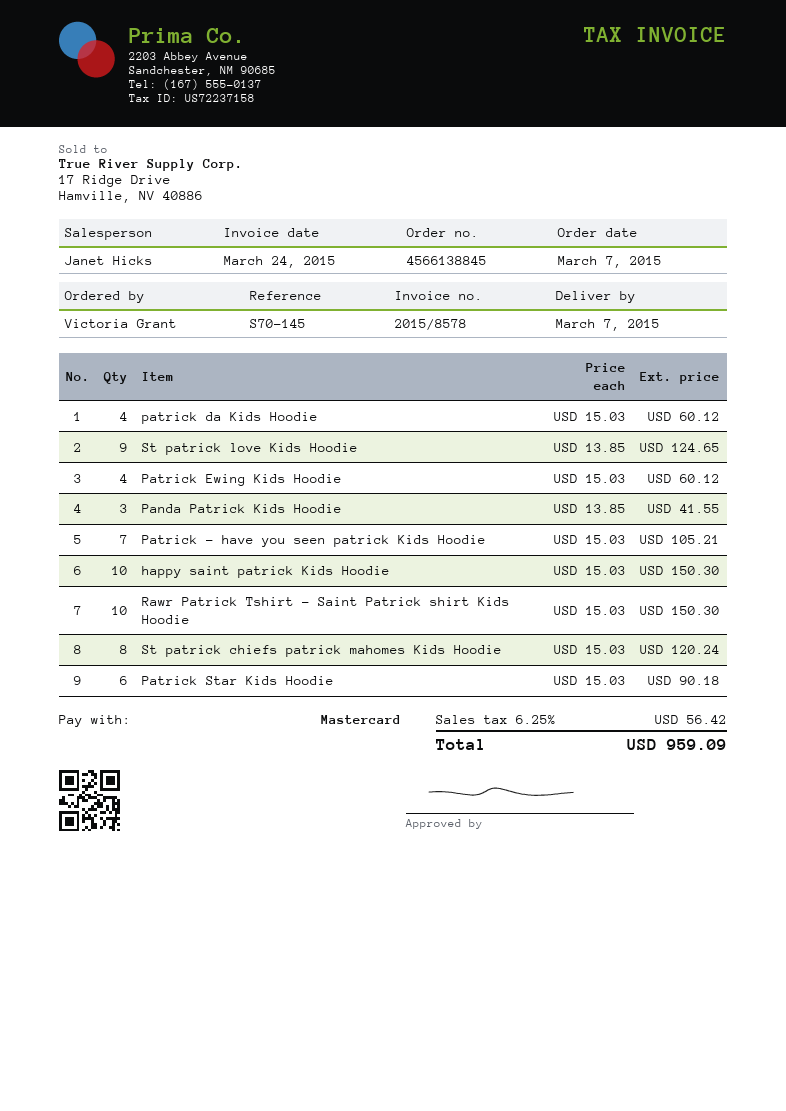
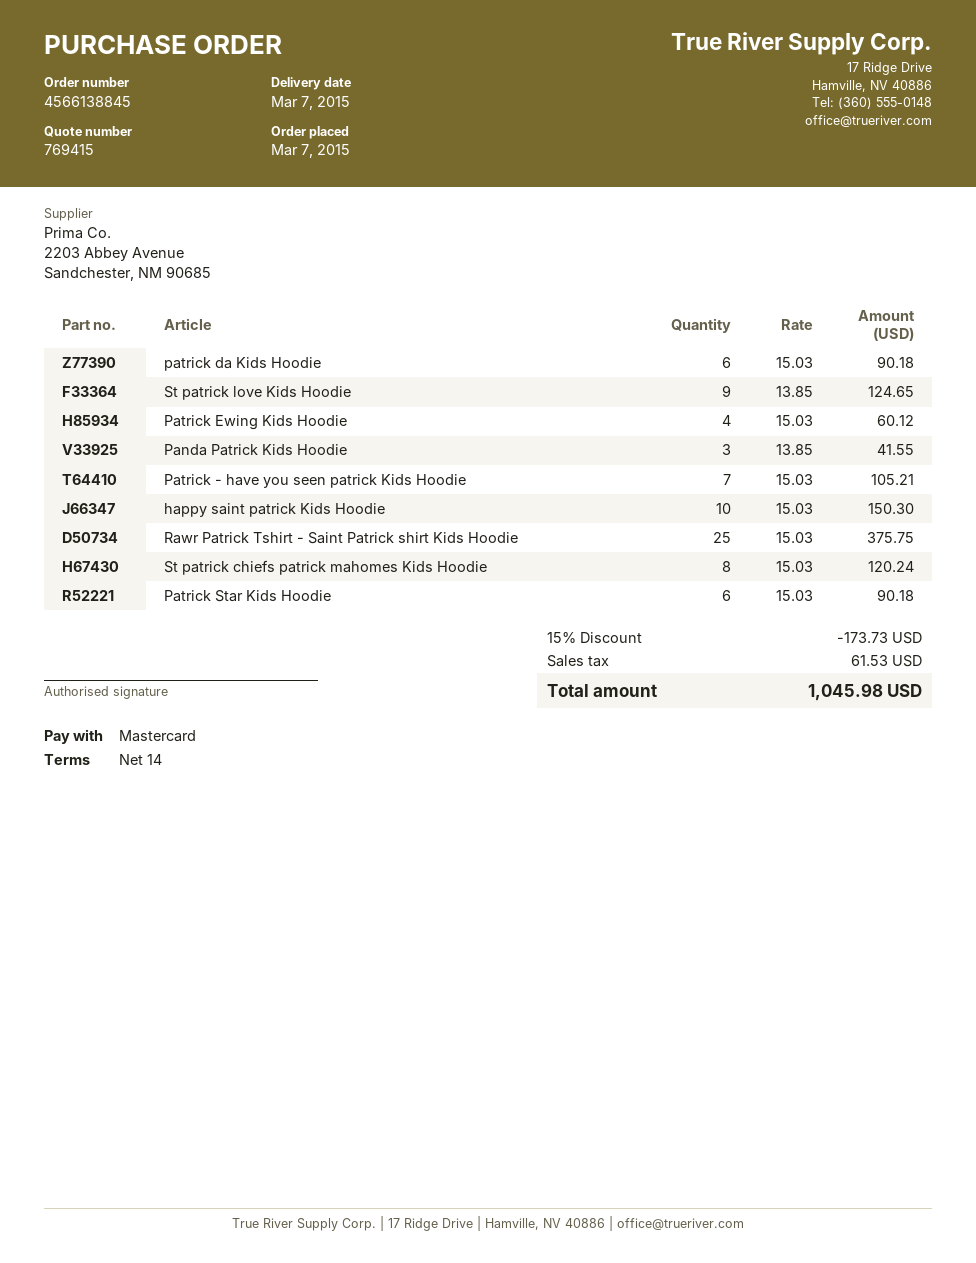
patrick da Kids Hoodie: 4 x 15.03 = 60.12 -> 6 x 15.03 = 90.18
Rawr Patrick Tshirt - Saint Patrick shirt Kids Hoodie: 10 x 15.03 = 150.30 -> 25 x 15.03 = 375.75
discount: none -> 15% = 173.73
tax: 56.42 -> 61.53
total: 959.09 -> 1045.98

